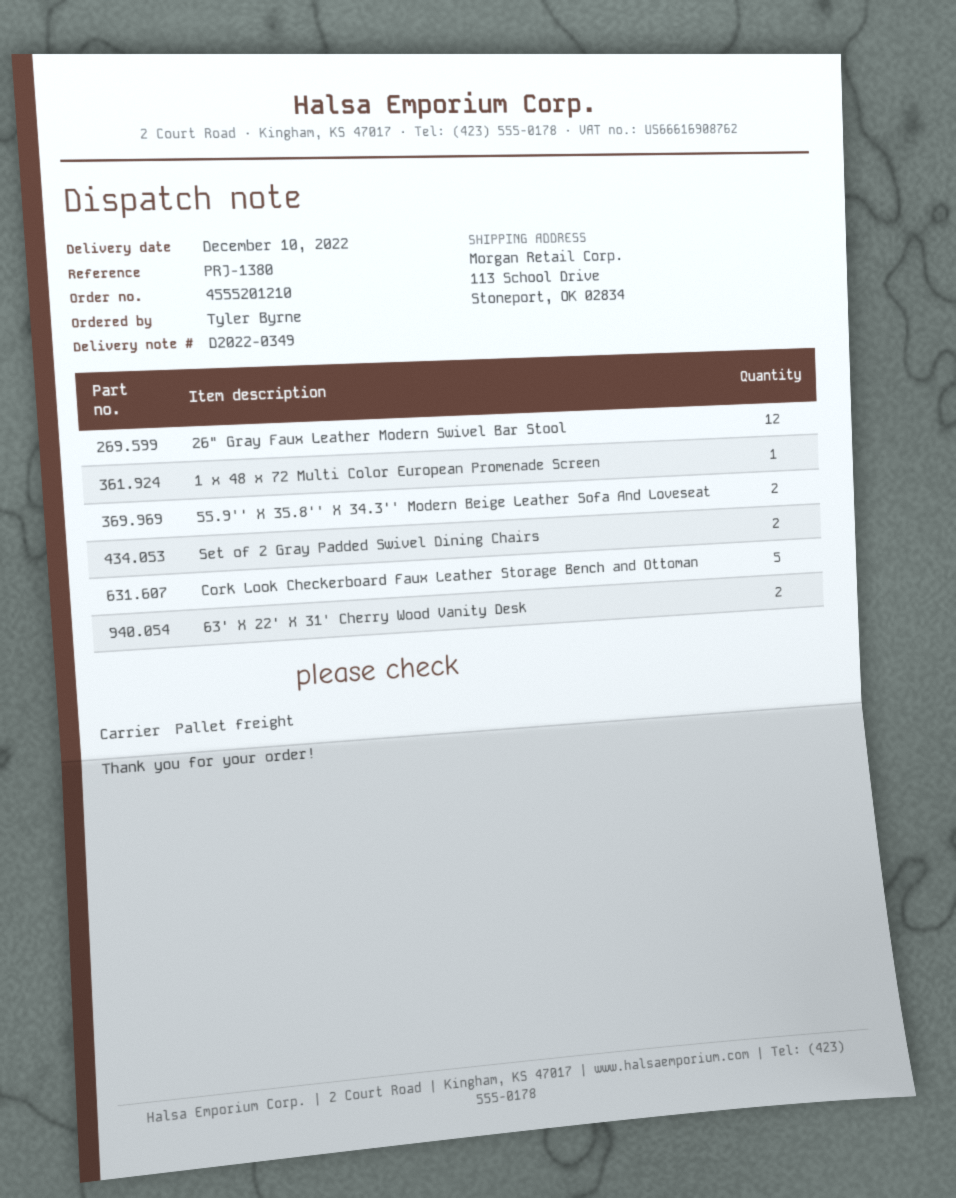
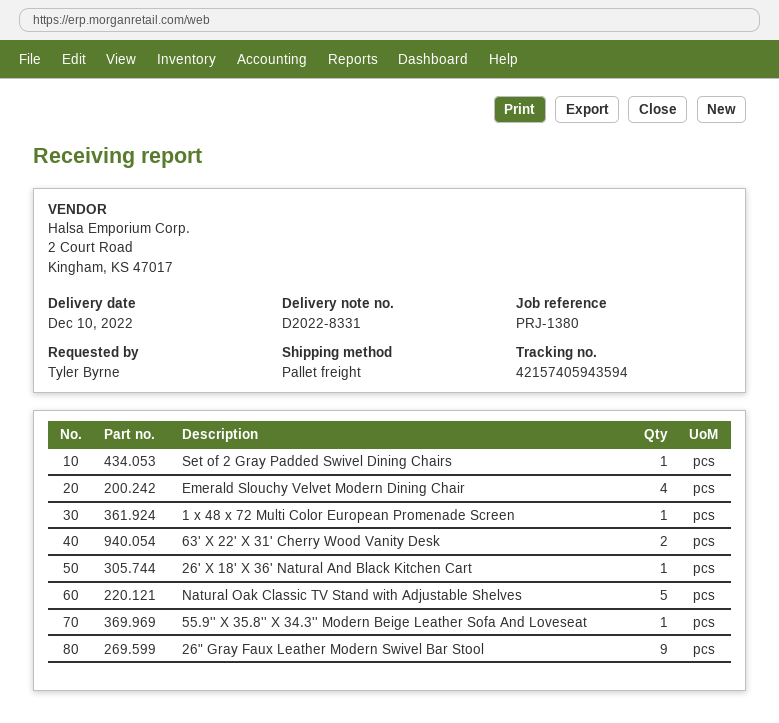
delivery note number: D2022-0349 -> D2022-8331
26" Gray Faux Leather Modern Swivel Bar Stool: 12 -> 9
55.9'' X 35.8'' X 34.3'' Modern Beige Leather Sofa And Loveseat: 2 -> 1
Set of 2 Gray Padded Swivel Dining Chairs: 2 -> 1
Cork Look Checkerboard Faux Leather Storage Bench and Ottoman: 5 -> none
Emerald Slouchy Velvet Modern Dining Chair: none -> 4
26' X 18' X 36' Natural And Black Kitchen Cart: none -> 1
Natural Oak Classic TV Stand with Adjustable Shelves: none -> 5

